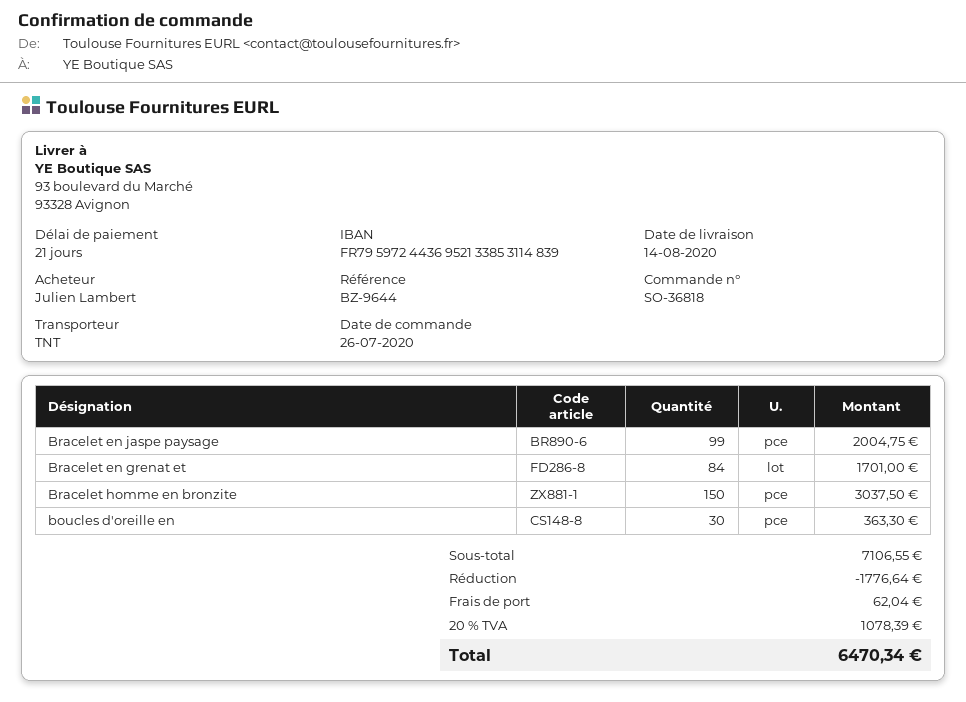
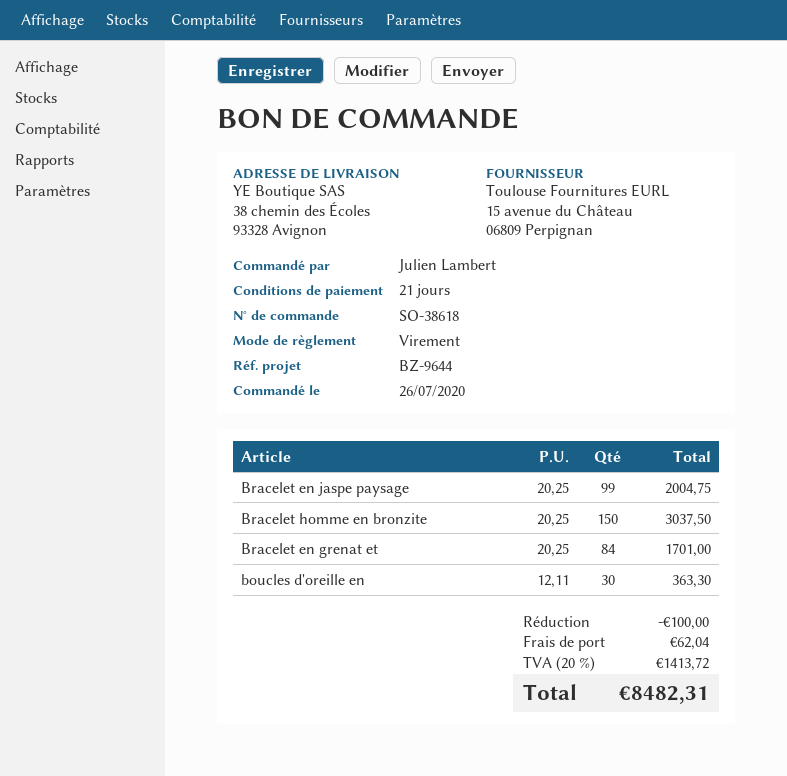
order number: SO-36818 -> SO-38618
ship to: 93 boulevard du Marché, 93328 Avignon -> 38 chemin des Écoles, 93328 Avignon
discount: 1776.64 -> 100.00
tax: 20% = 1078.39 -> 20% = 1413.72
total: 6470.34 -> 8482.31

